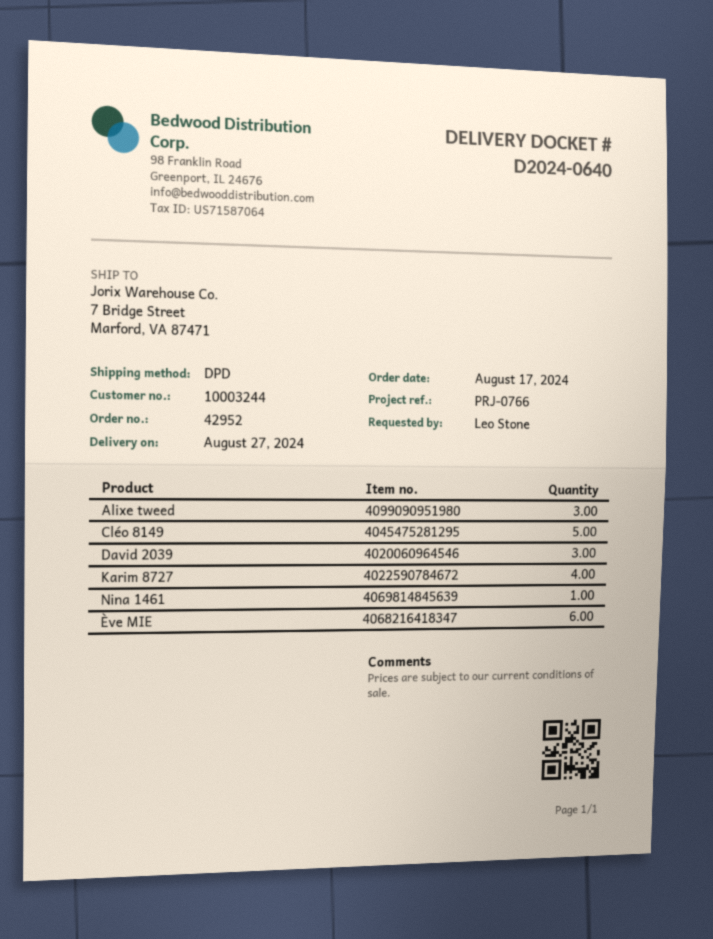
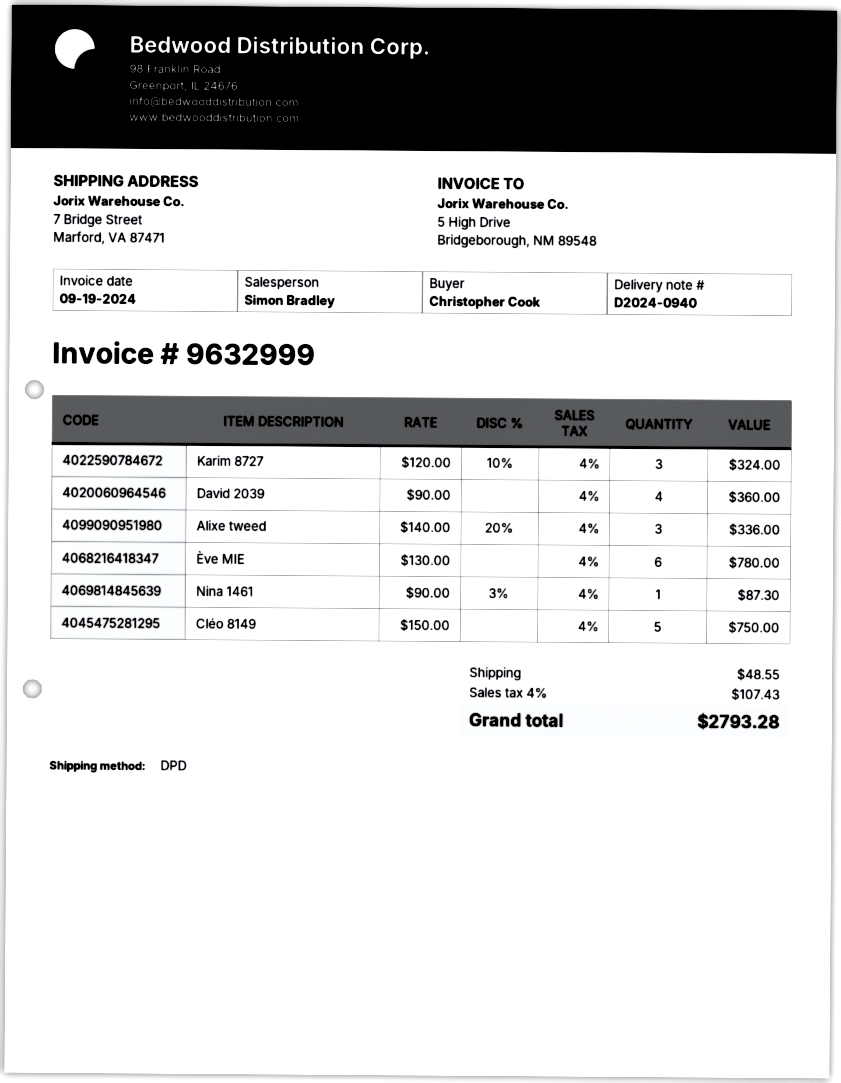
delivery note number: D2024-0640 -> D2024-0940
ordered by: Leo Stone -> Christopher Cook
David 2039: 3 -> 4
Karim 8727: 4 -> 3

